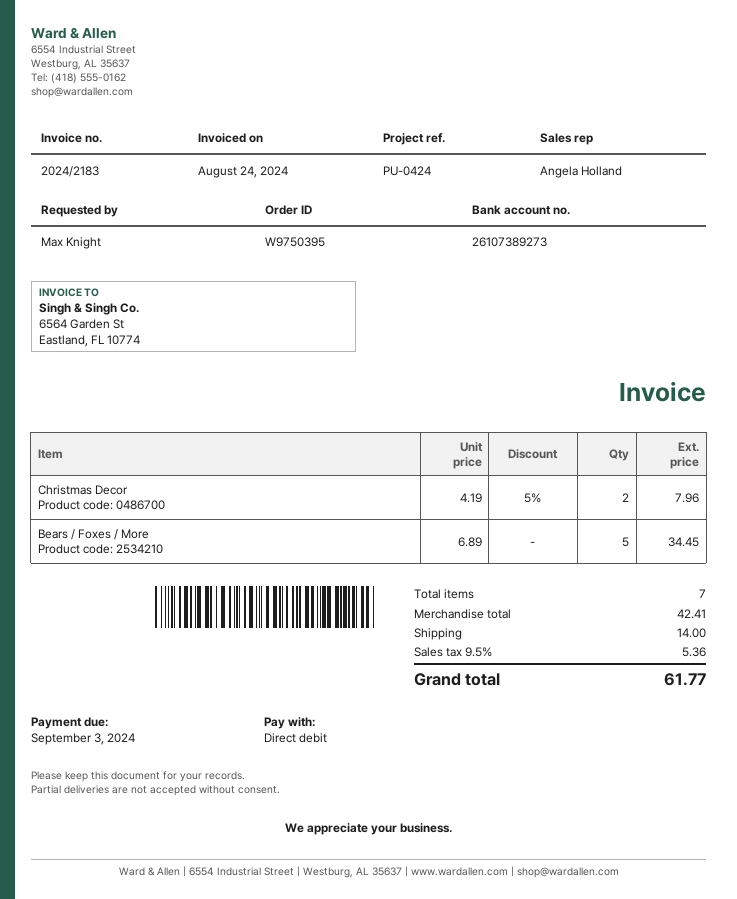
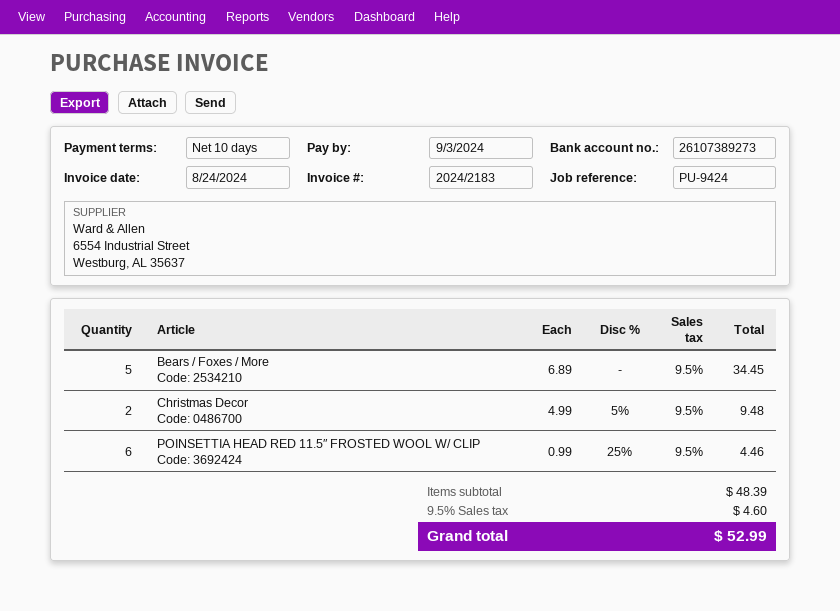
reference: PU-0424 -> PU-9424
Christmas Decor: 2 x 4.19 - 5% = 7.96 -> 2 x 4.99 - 5% = 9.48
POINSETTIA HEAD RED 11.5″ FROSTED WOOL W/ CLIP: none -> 6 x 0.99 - 25% = 4.46
subtotal: 42.41 -> 48.39
shipping: 14.00 -> none
tax: 9.5% = 5.36 -> 9.5% = 4.60
total: 61.77 -> 52.99

